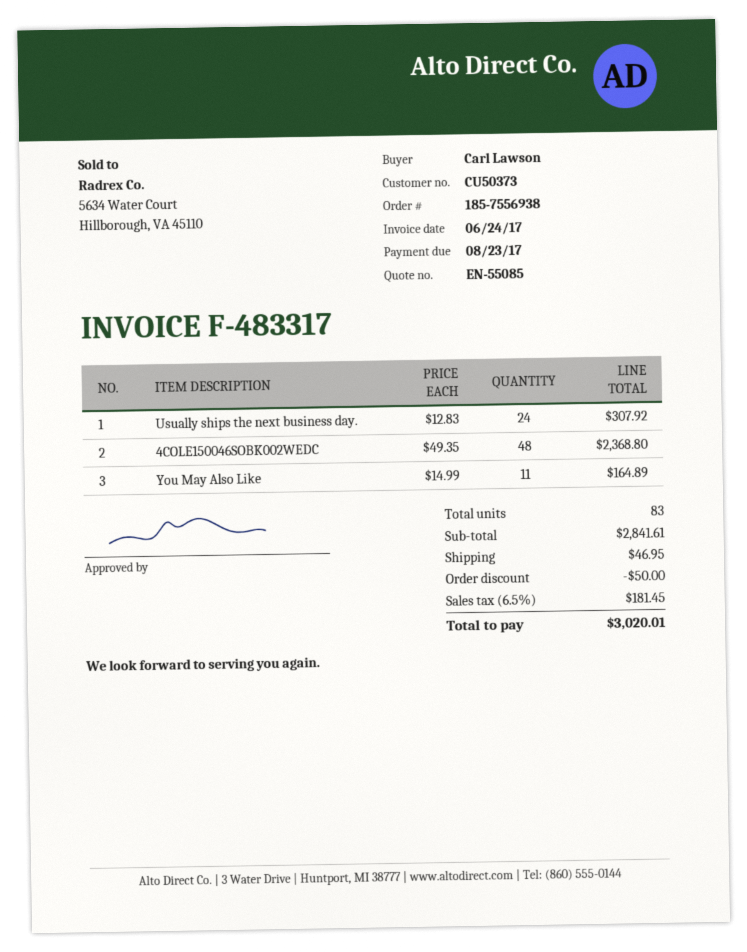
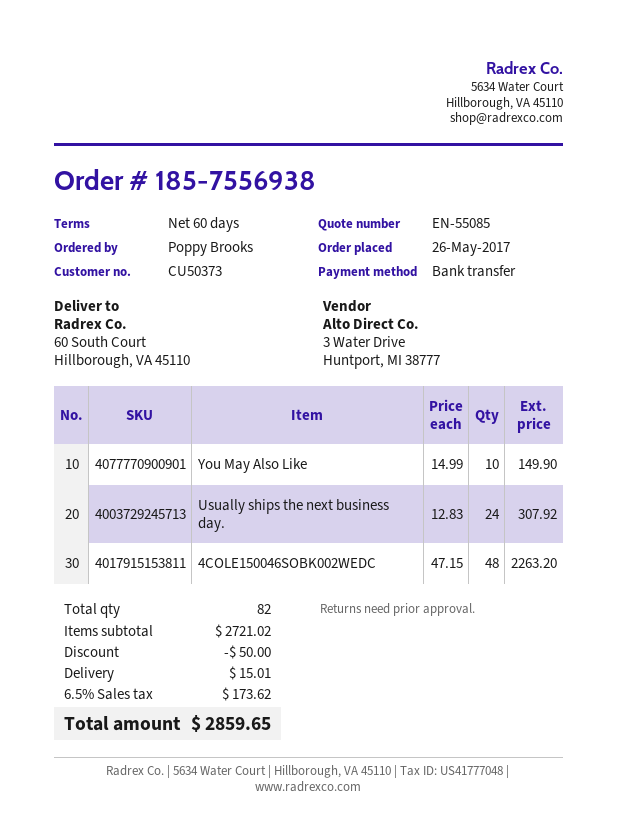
ordered by: Carl Lawson -> Poppy Brooks
4COLE150046SOBK002WEDC: 48 x 49.35 = 2368.80 -> 48 x 47.15 = 2263.20
You May Also Like: 11 x 14.99 = 164.89 -> 10 x 14.99 = 149.90
total quantity: 83 -> 82
subtotal: 2841.61 -> 2721.02
shipping: 46.95 -> 15.01
tax: 6.5% = 181.45 -> 6.5% = 173.62
total: 3020.01 -> 2859.65

